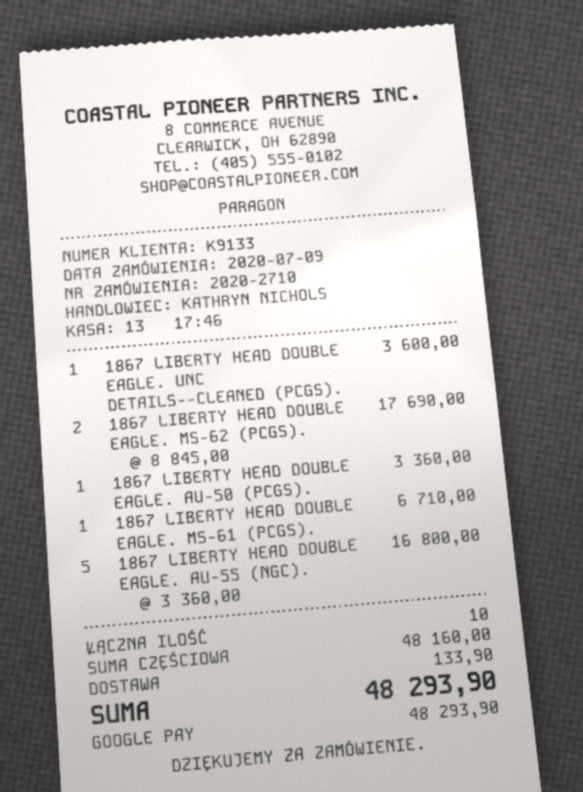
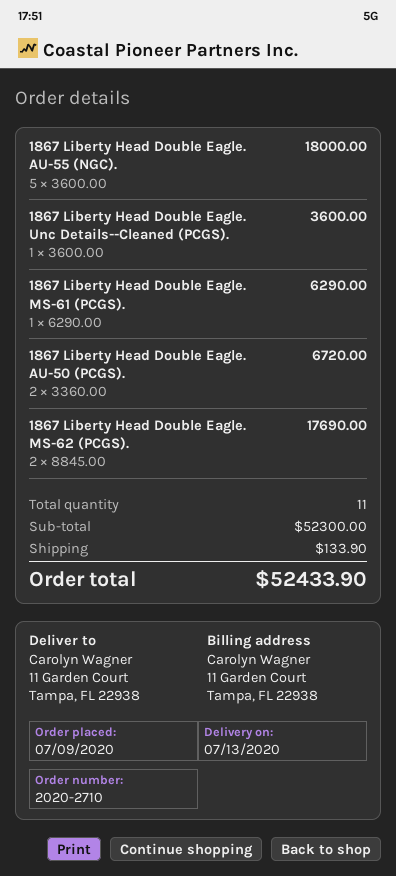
1867 LIBERTY HEAD DOUBLE EAGLE. AU-50 (PCGS).: 1 x 3360.00 = 3360.00 -> 2 x 3360.00 = 6720.00
1867 LIBERTY HEAD DOUBLE EAGLE. MS-61 (PCGS).: 1 x 6710.00 = 6710.00 -> 1 x 6290.00 = 6290.00
1867 LIBERTY HEAD DOUBLE EAGLE. AU-55 (NGC).: 5 x 3360.00 = 16800.00 -> 5 x 3600.00 = 18000.00
total quantity: 10 -> 11
subtotal: 48160.00 -> 52300.00
total: 48293.90 -> 52433.90

